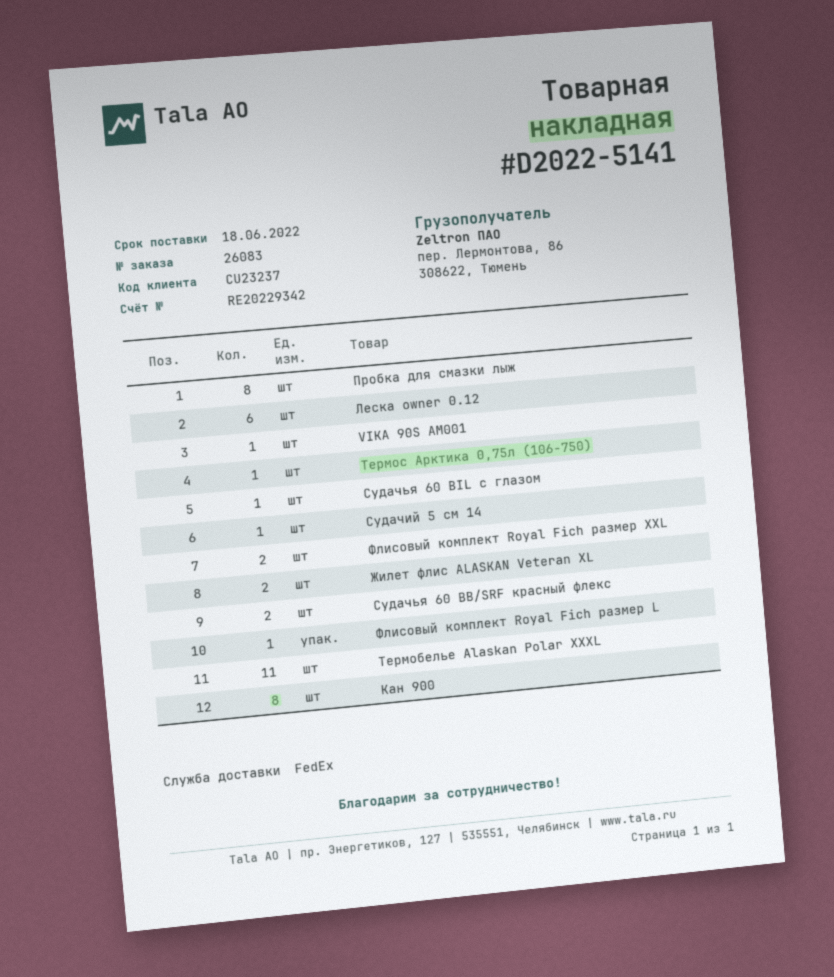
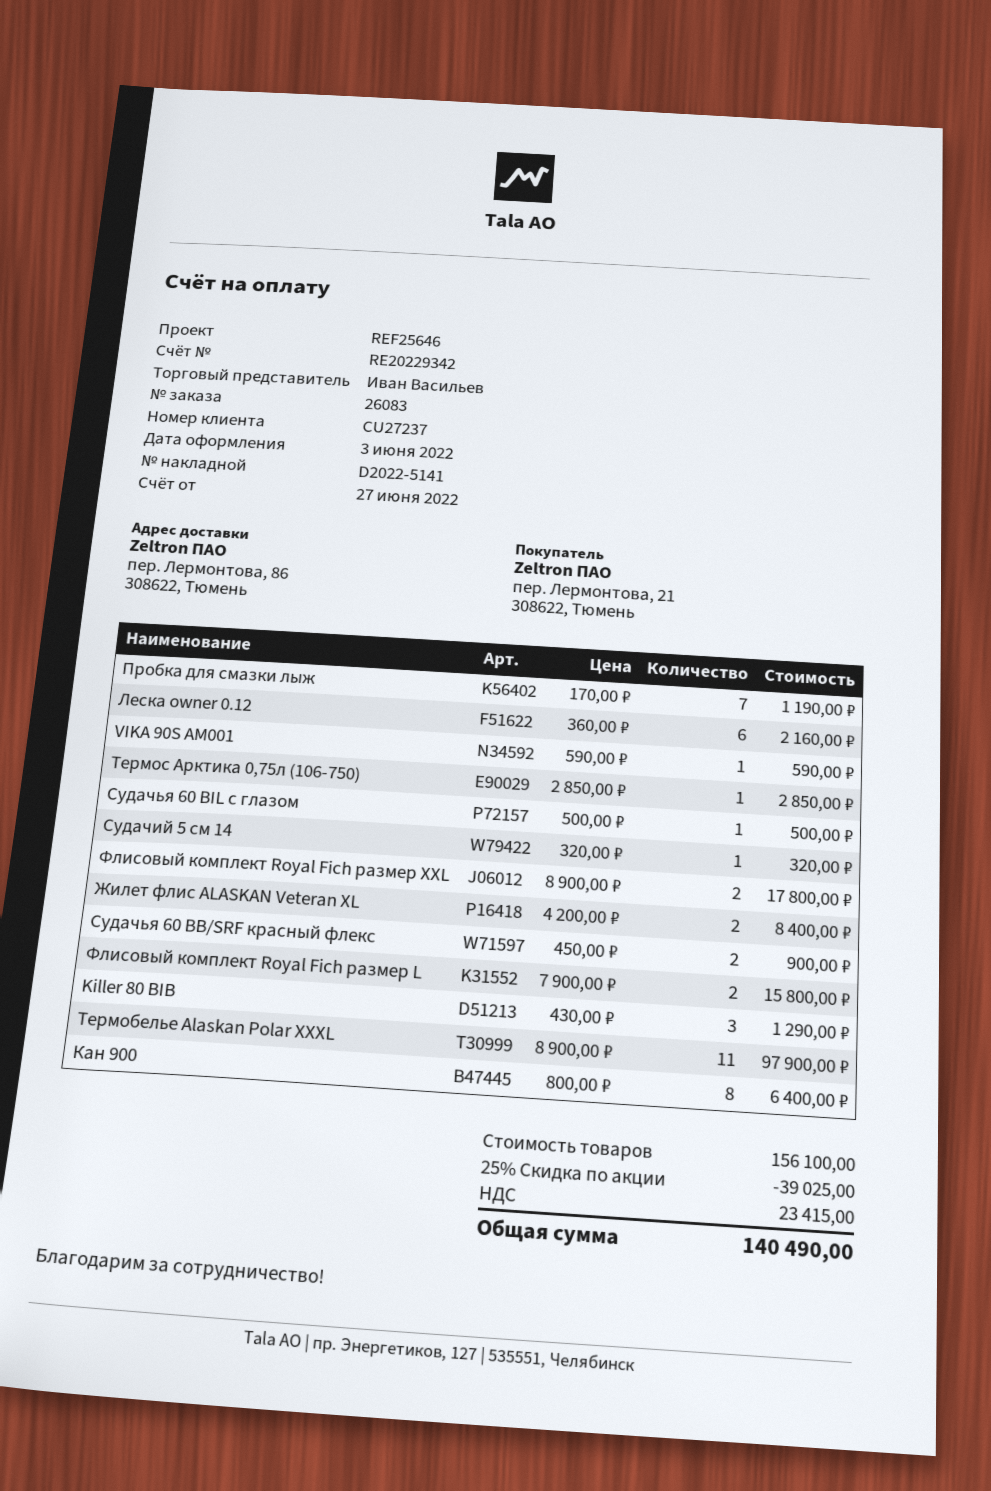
customer number: CU23237 -> CU27237
Пробка для смазки лыж: 8 -> 7
Флисовый комплект Royal Fich размер L: 1 -> 2
Killer 80 BIB: none -> 3

